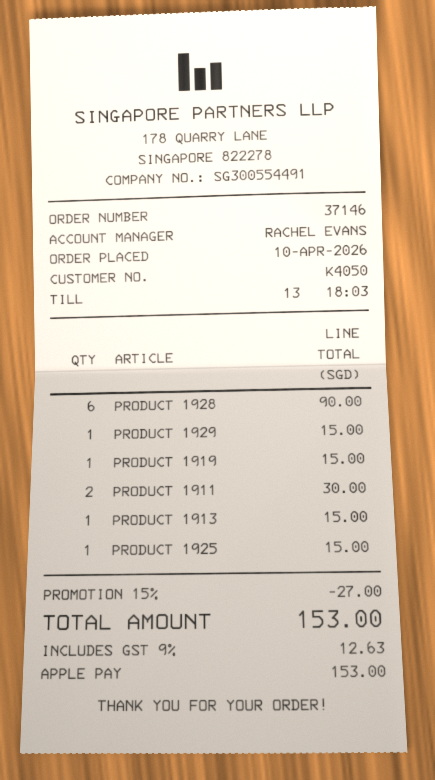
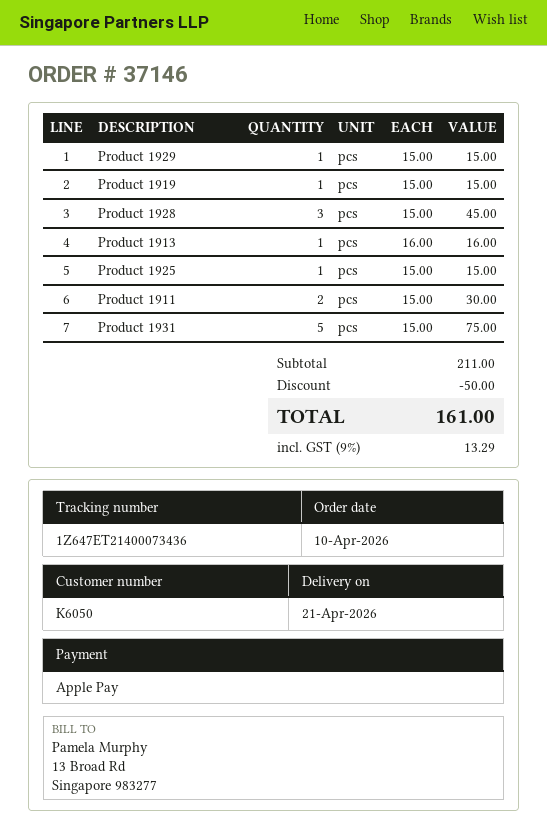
customer number: K4050 -> K6050
PRODUCT 1928: 6 for 90.00 -> 3 for 45.00
PRODUCT 1913: 1 for 15.00 -> 1 for 16.00
Product 1931: none -> 5 for 75.00
discount: 27.00 -> 50.00
tax: 9% = 12.63 -> 9% = 13.29
total: 153.00 -> 161.00

